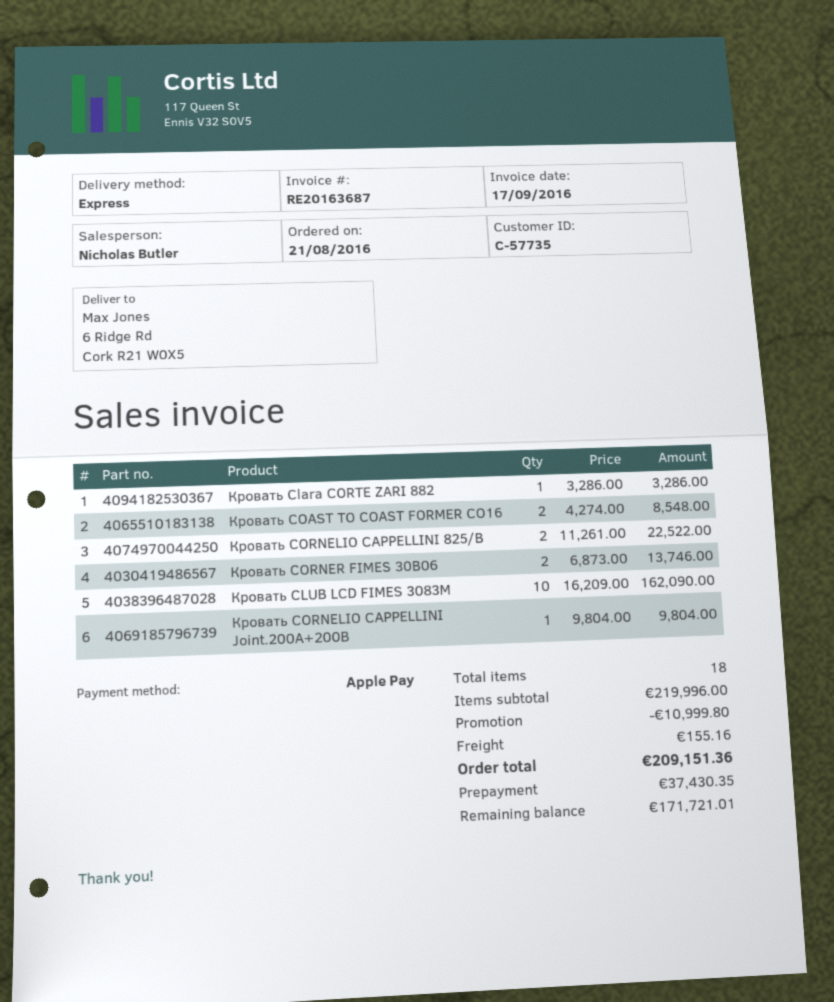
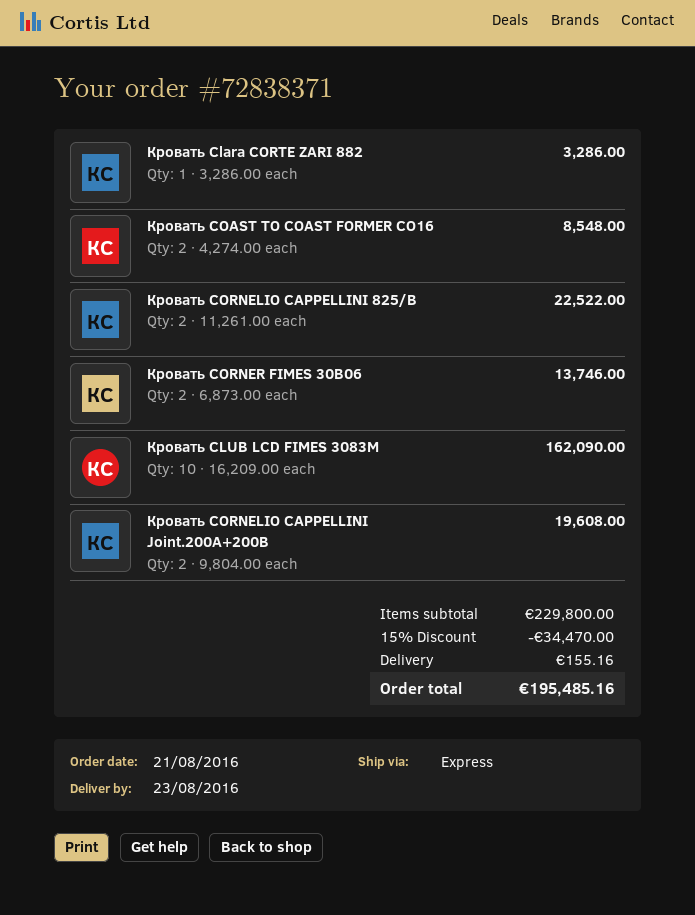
Кровать CORNELIO CAPPELLINI Joint.200A+200B: 1 x 9804.00 = 9804.00 -> 2 x 9804.00 = 19608.00
subtotal: 219996.00 -> 229800.00
discount: 10999.80 -> 34470.00
total: 209151.36 -> 195485.16

